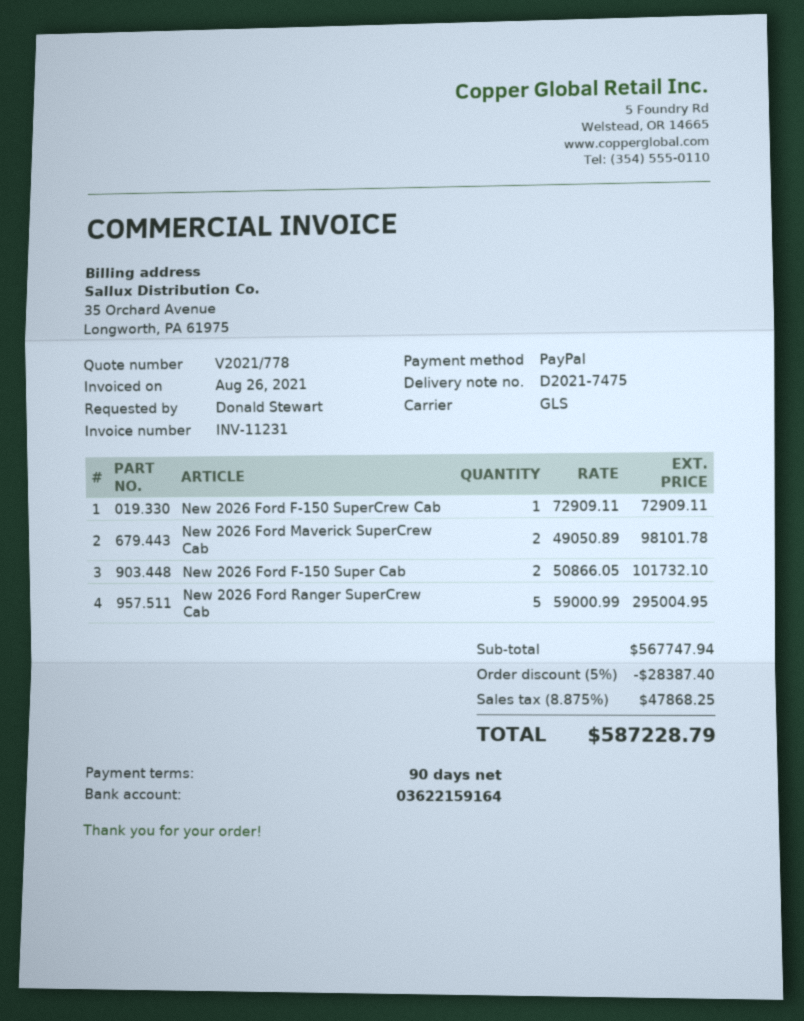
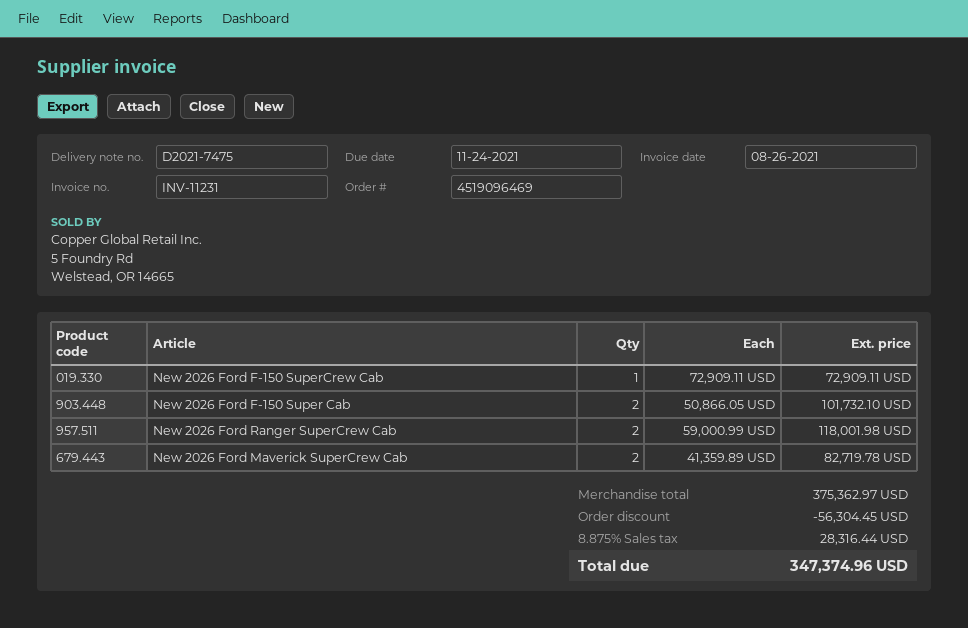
New 2026 Ford Maverick SuperCrew Cab: 2 x 49050.89 = 98101.78 -> 2 x 41359.89 = 82719.78
New 2026 Ford Ranger SuperCrew Cab: 5 x 59000.99 = 295004.95 -> 2 x 59000.99 = 118001.98
subtotal: 567747.94 -> 375362.97
discount: 28387.40 -> 56304.45
tax: 8.875% = 47868.25 -> 8.875% = 28316.44
total: 587228.79 -> 347374.96

